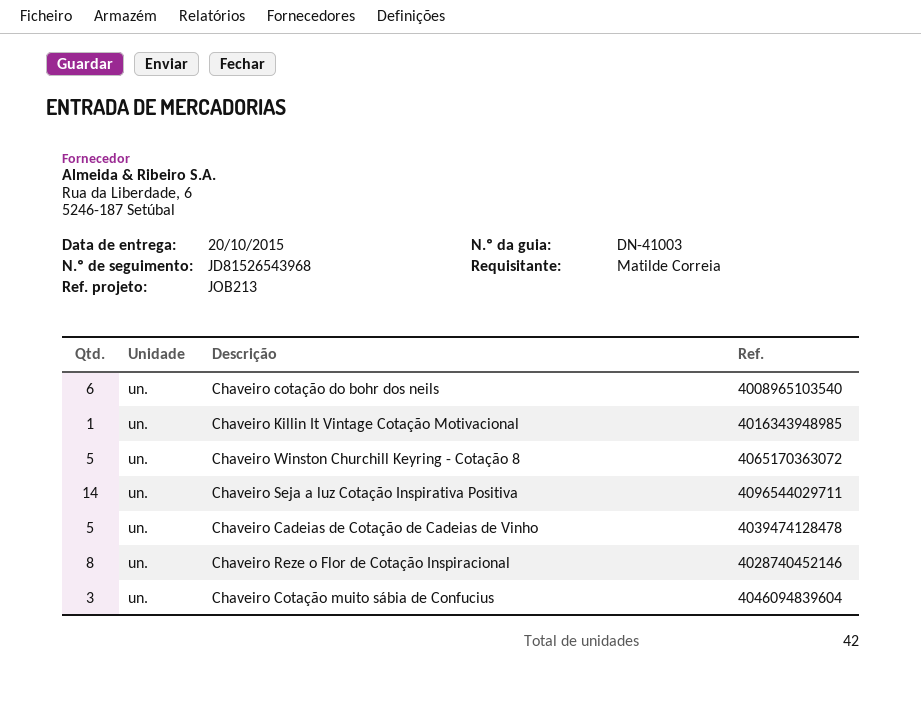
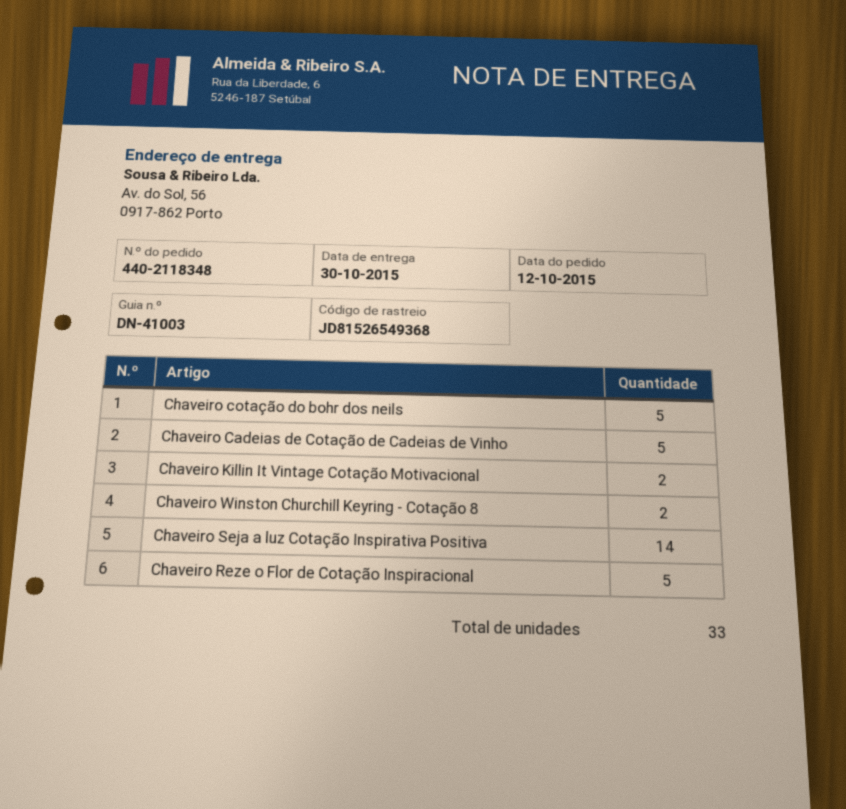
delivery date: 2015-10-20 -> 2015-10-30
tracking number: JD81526543968 -> JD81526549368
Chaveiro cotação do bohr dos neils: 6 -> 5
Chaveiro Killin It Vintage Cotação Motivacional: 1 -> 2
Chaveiro Winston Churchill Keyring - Cotação 8: 5 -> 2
Chaveiro Reze o Flor de Cotação Inspiracional: 8 -> 5
Chaveiro Cotação muito sábia de Confucius: 3 -> none
total quantity: 42 -> 33

